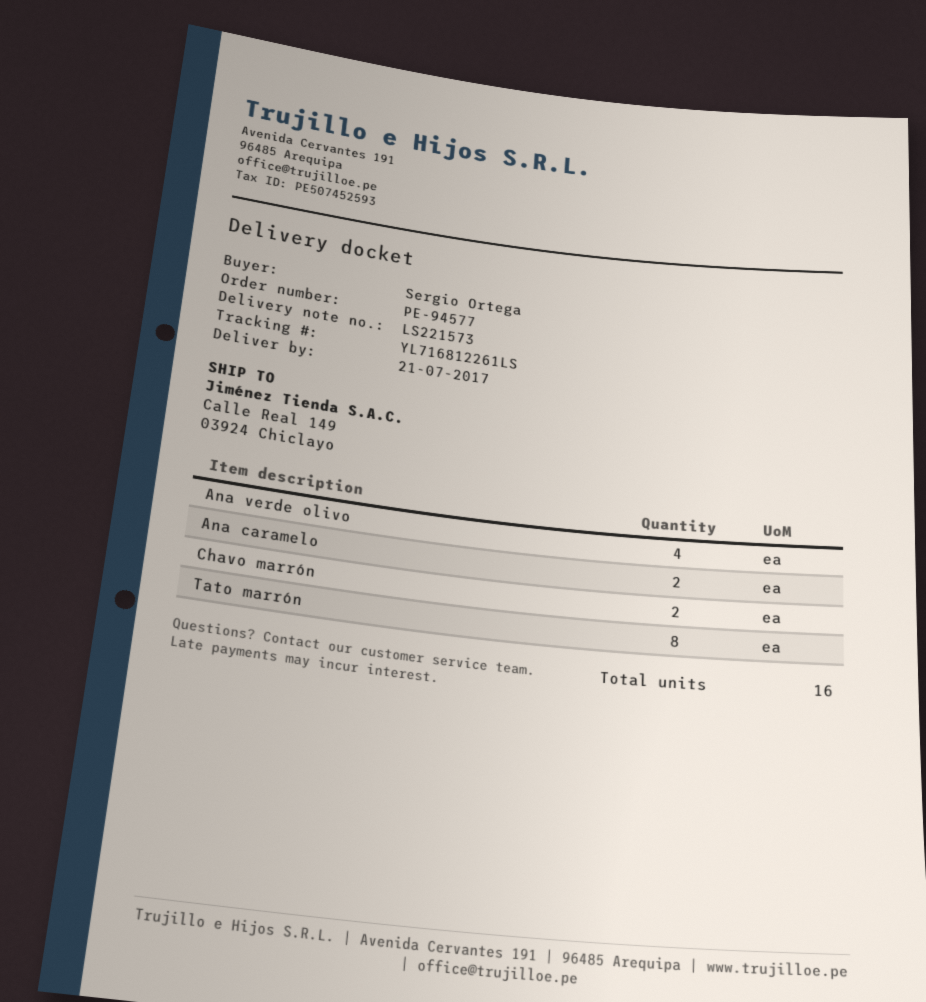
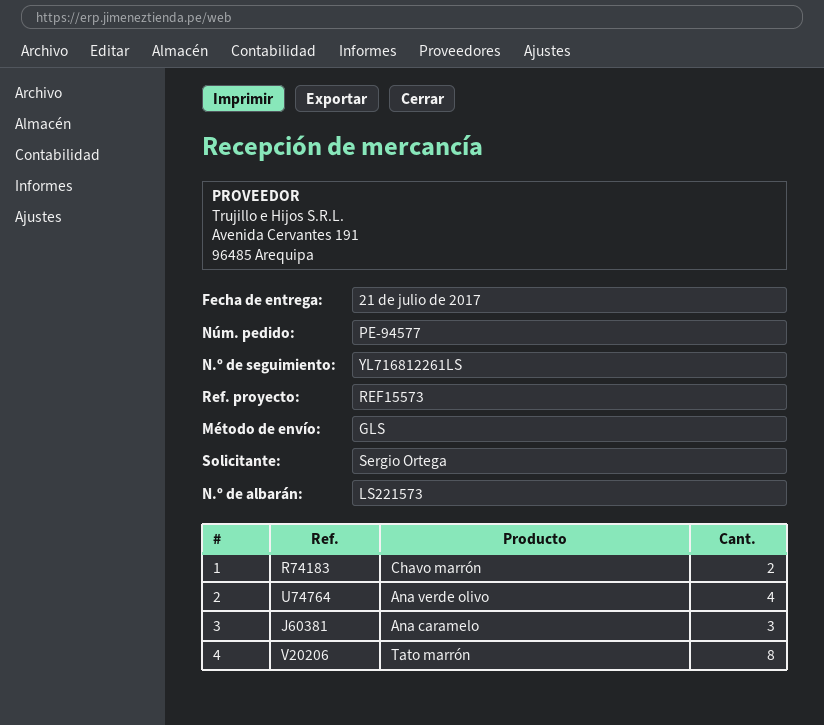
Ana caramelo: 2 -> 3

